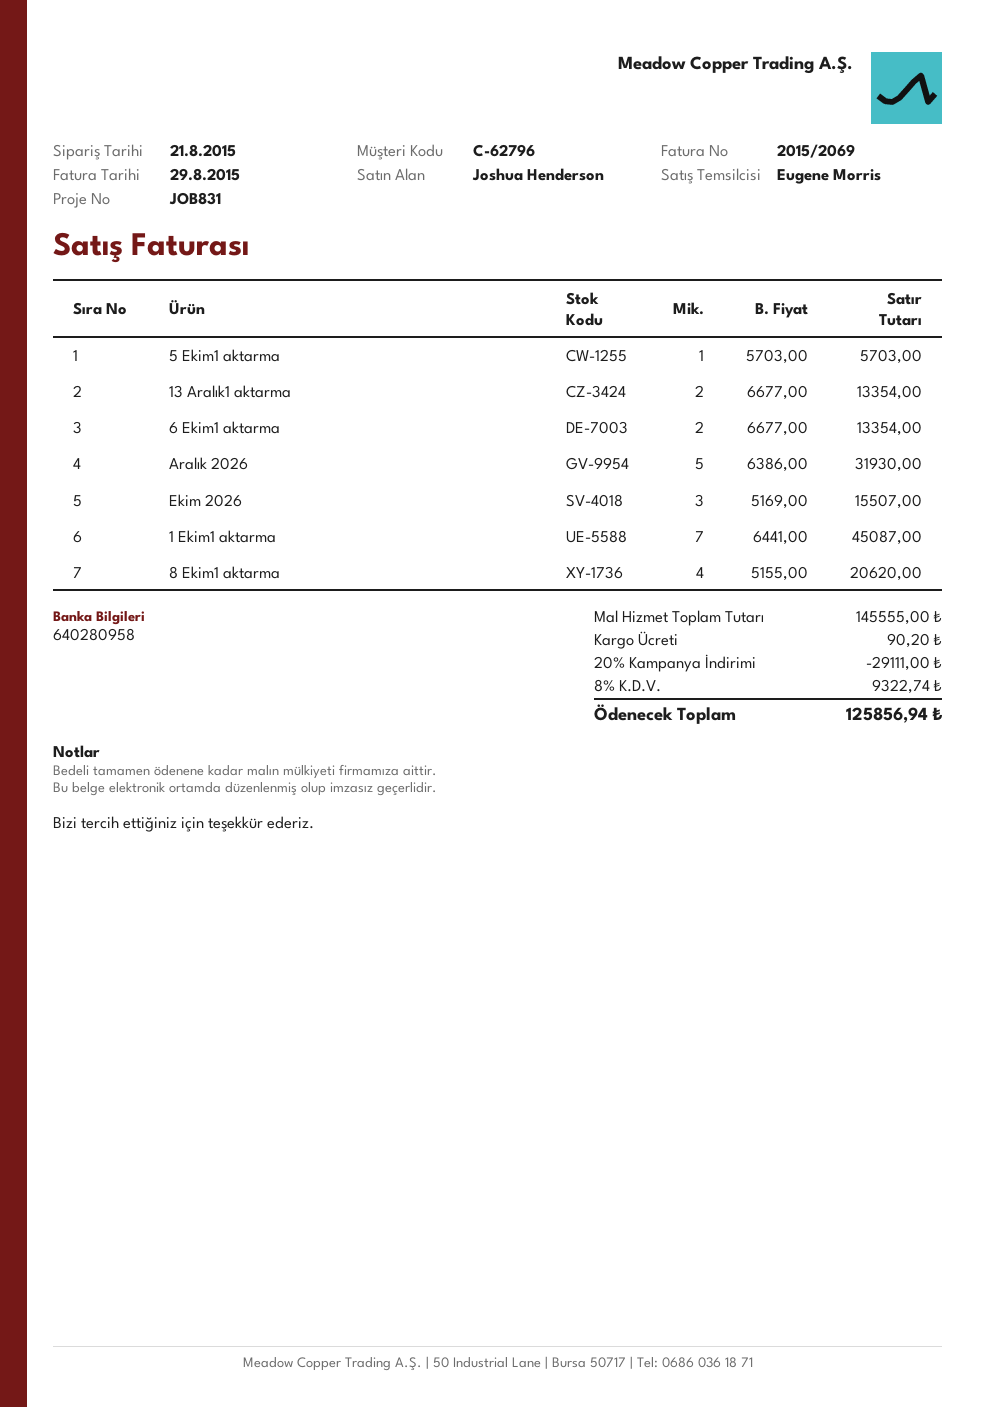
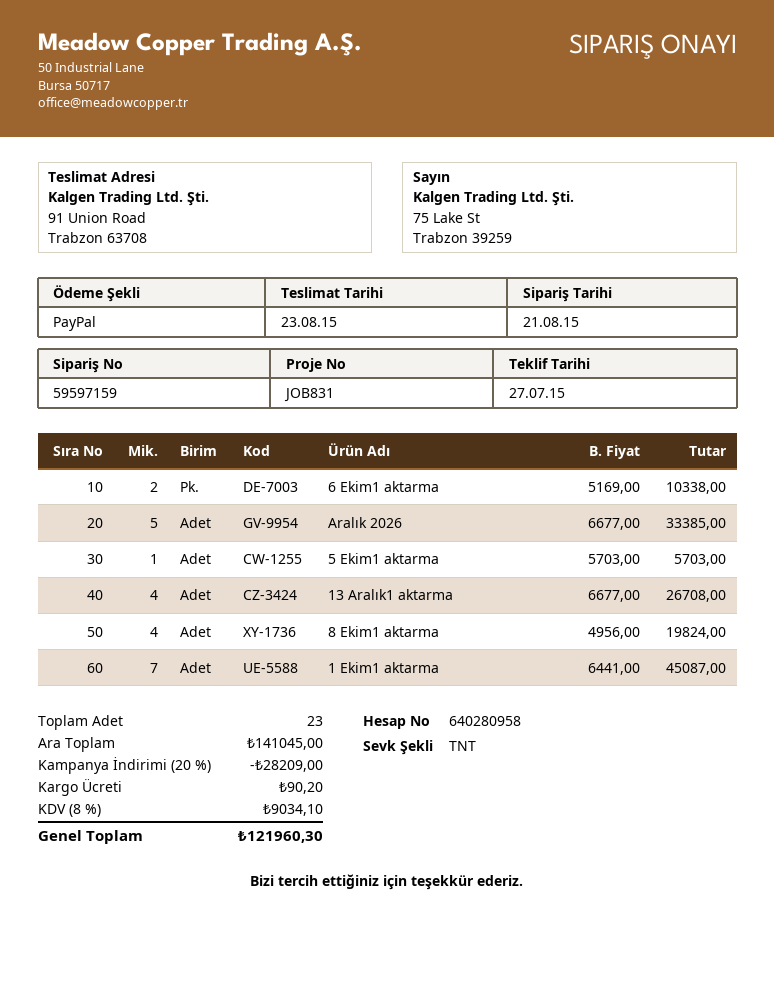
13 Aralık1 aktarma: 2 x 6677.00 = 13354.00 -> 4 x 6677.00 = 26708.00
6 Ekim1 aktarma: 2 x 6677.00 = 13354.00 -> 2 x 5169.00 = 10338.00
Aralık 2026: 5 x 6386.00 = 31930.00 -> 5 x 6677.00 = 33385.00
Ekim 2026: 3 x 5169.00 = 15507.00 -> none
8 Ekim1 aktarma: 4 x 5155.00 = 20620.00 -> 4 x 4956.00 = 19824.00
subtotal: 145555.00 -> 141045.00
discount: 20% = 29111.00 -> 20% = 28209.00
tax: 8% = 9322.74 -> 8% = 9034.10
total: 125856.94 -> 121960.30

